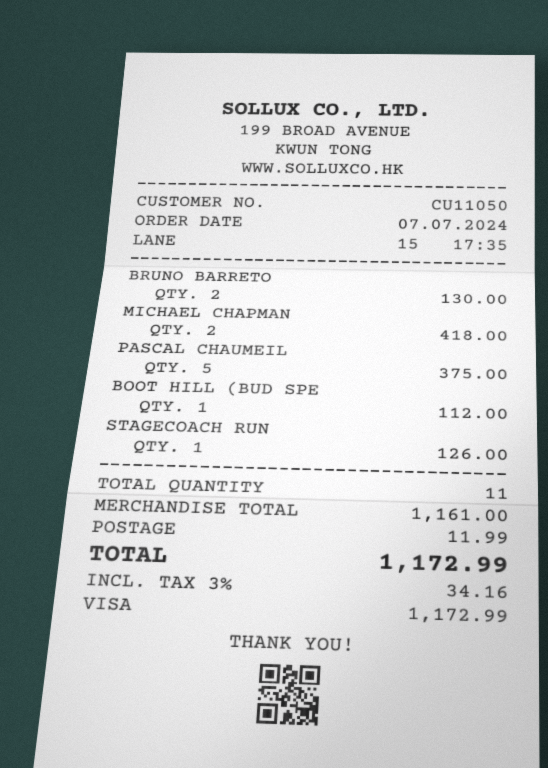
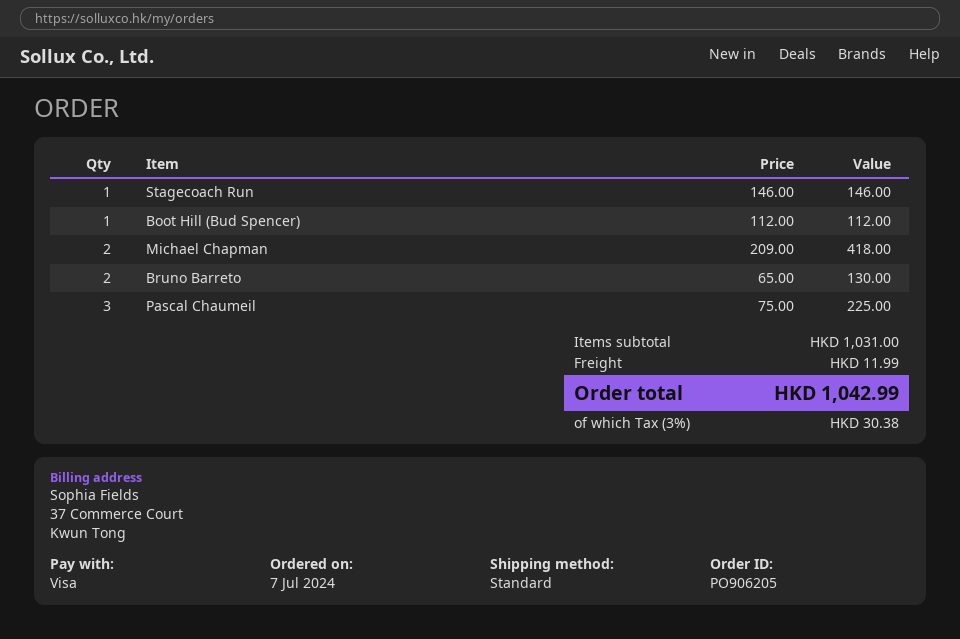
PASCAL CHAUMEIL: 5 for 375.00 -> 3 for 225.00
STAGECOACH RUN: 1 for 126.00 -> 1 for 146.00
subtotal: 1161.00 -> 1031.00
tax: 3% = 34.16 -> 3% = 30.38
total: 1172.99 -> 1042.99

